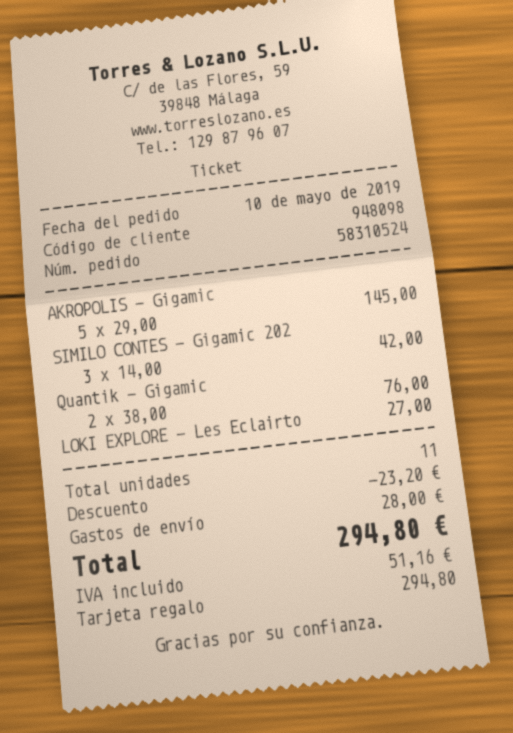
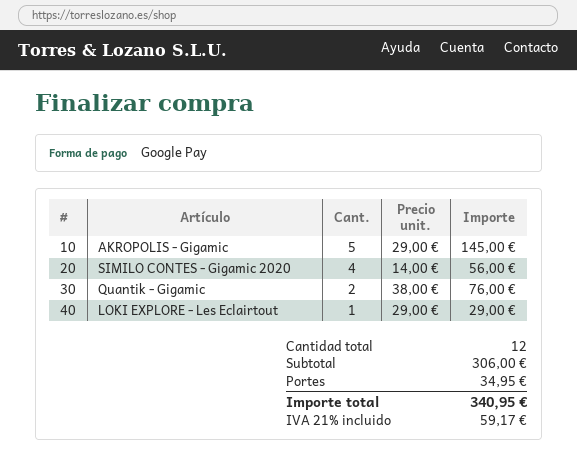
payment method: gift card -> Google Pay
SIMILO CONTES - Gigamic 202: 3 x 14.00 = 42.00 -> 4 x 14.00 = 56.00
LOKI EXPLORE - Les Eclairto: 1 x 27.00 = 27.00 -> 1 x 29.00 = 29.00
total quantity: 11 -> 12
discount: 23.20 -> none
shipping: 28.00 -> 34.95
tax: 51.16 -> 59.17
total: 294.80 -> 340.95

